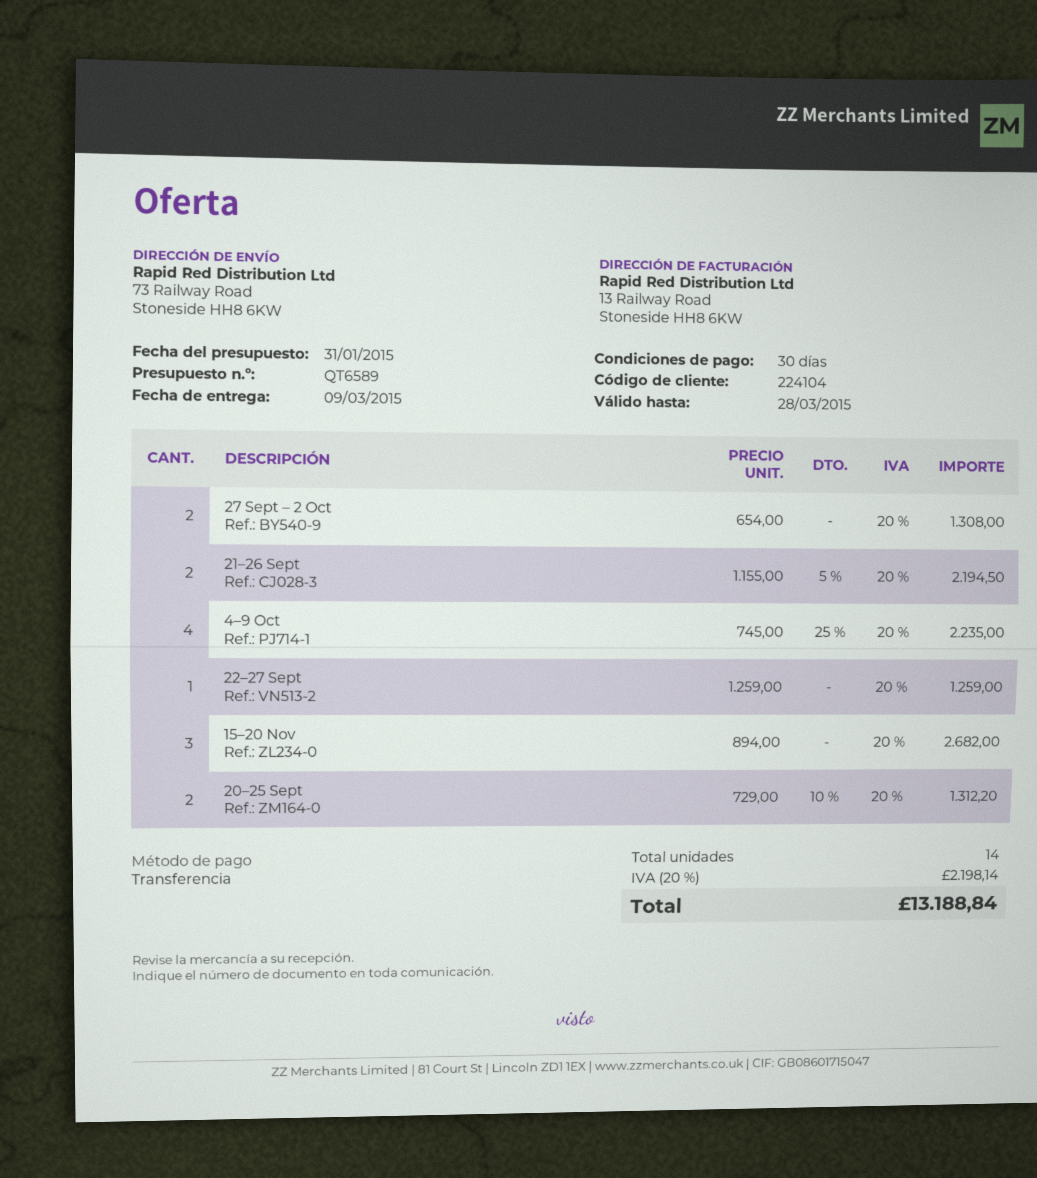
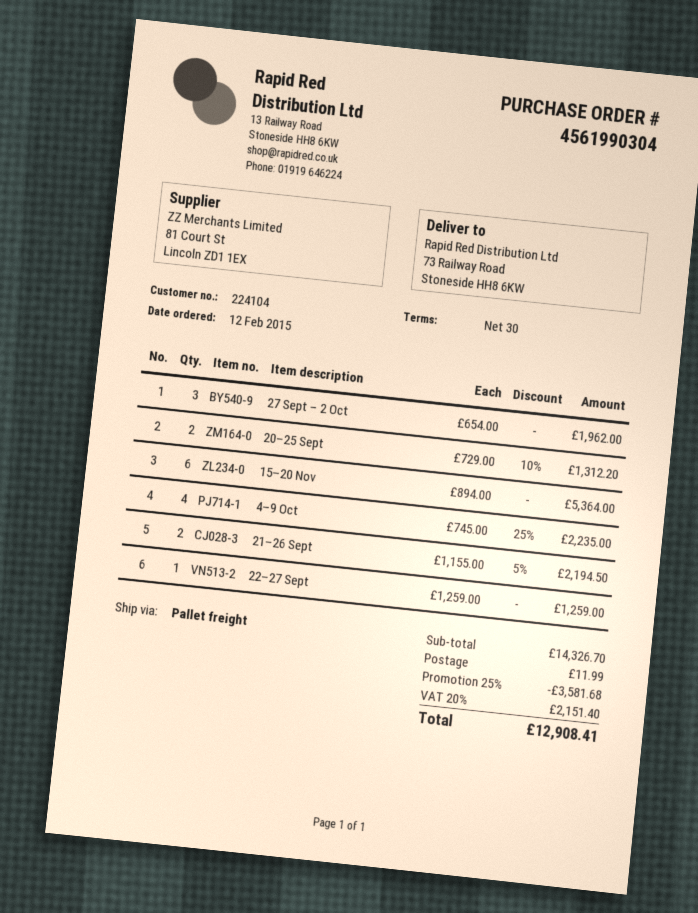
27 Sept – 2 Oct: 2 x 654.00 = 1308.00 -> 3 x 654.00 = 1962.00
15–20 Nov: 3 x 894.00 = 2682.00 -> 6 x 894.00 = 5364.00
discount: none -> 25% = 3581.68
shipping: none -> 11.99
tax: 20% = 2198.14 -> 20% = 2151.40
total: 13188.84 -> 12908.41

